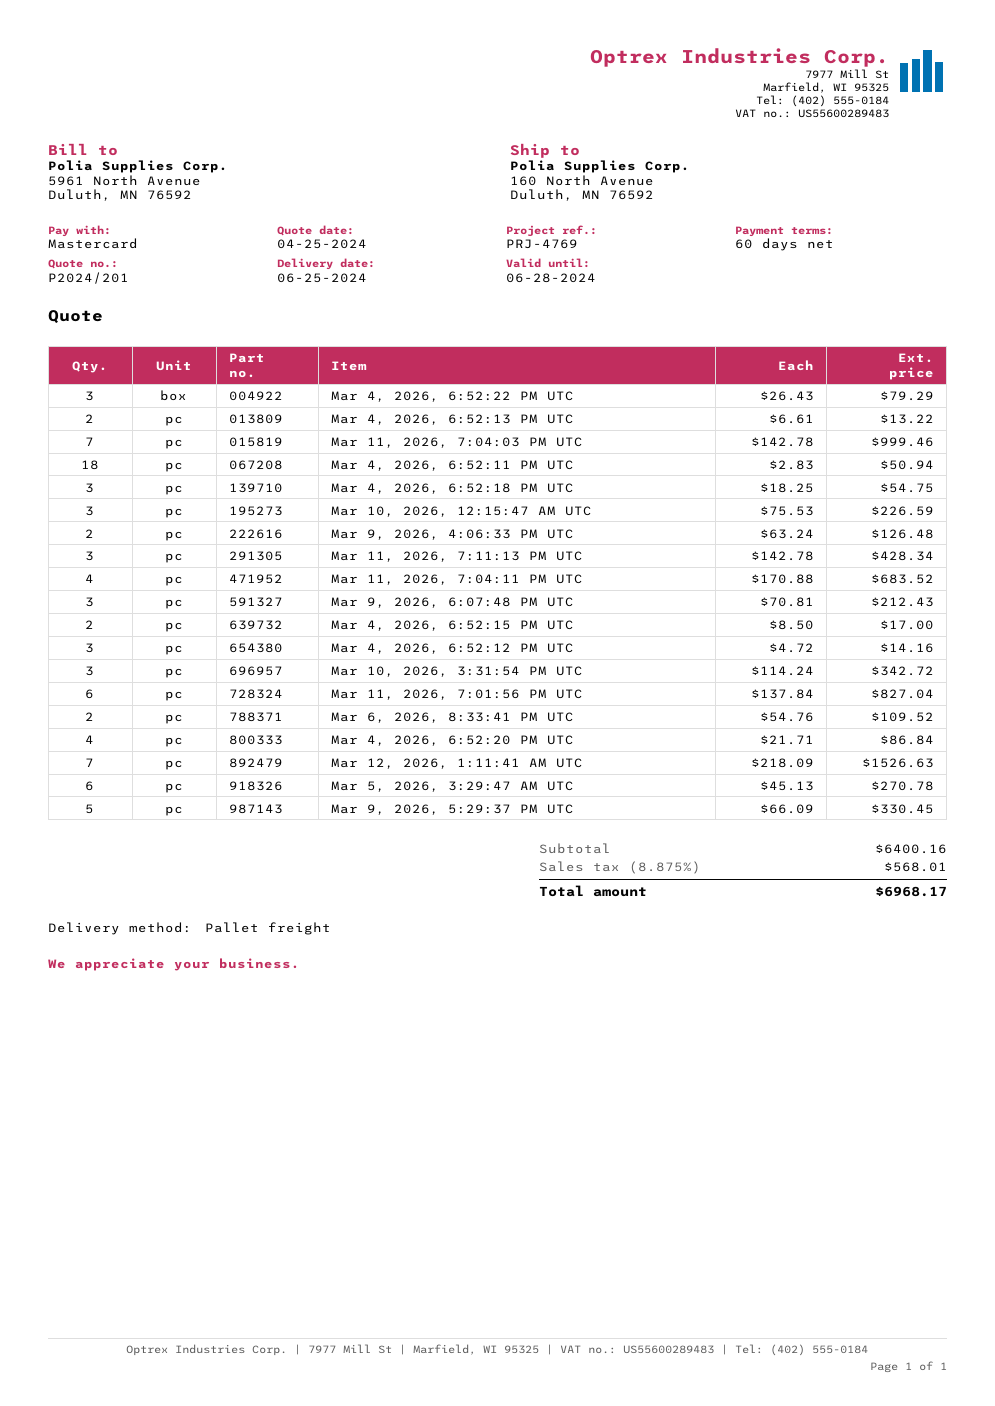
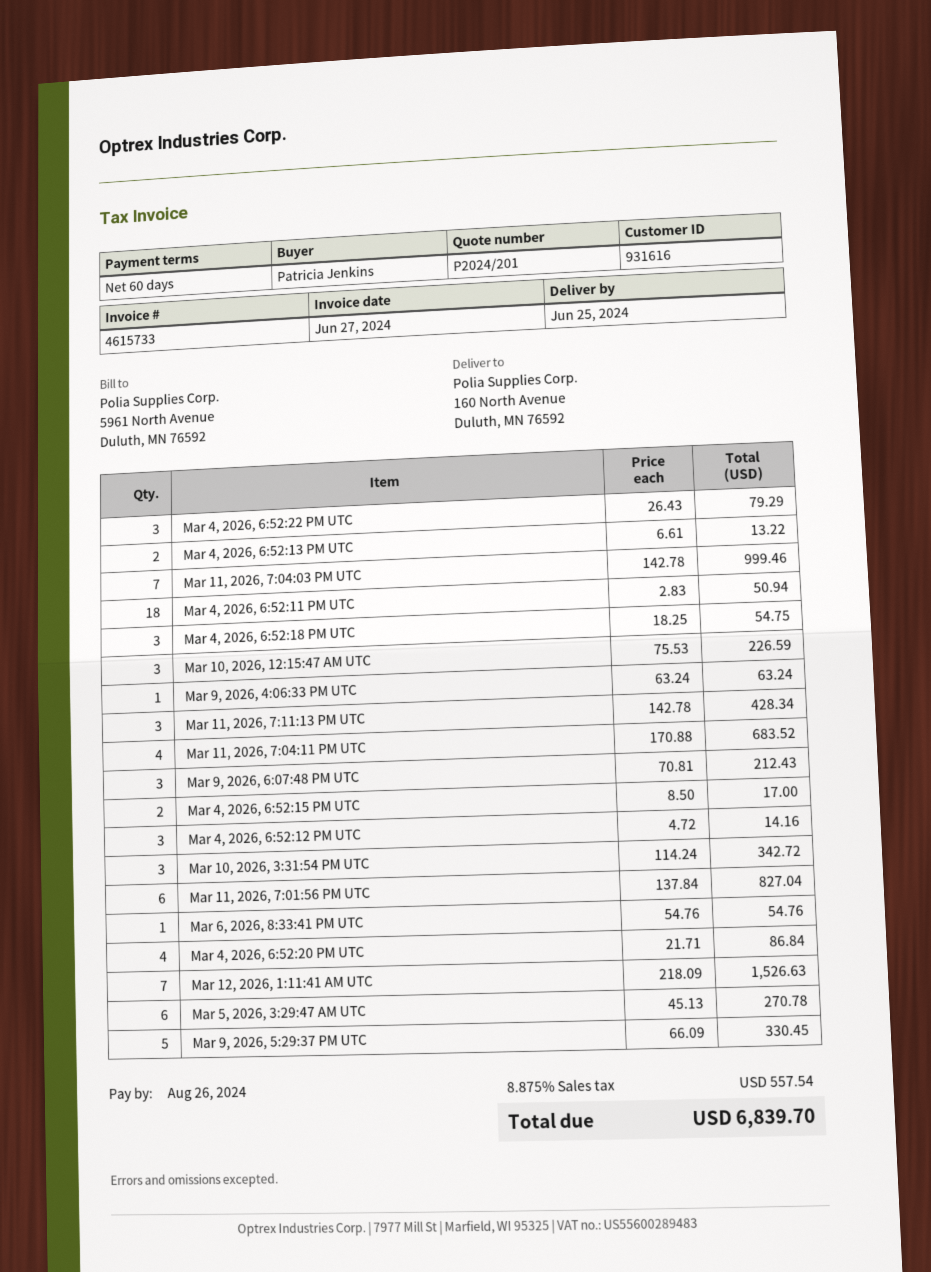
Mar 9, 2026, 4:06:33 PM UTC: 2 x 63.24 = 126.48 -> 1 x 63.24 = 63.24
Mar 6, 2026, 8:33:41 PM UTC: 2 x 54.76 = 109.52 -> 1 x 54.76 = 54.76
tax: 8.875% = 568.01 -> 8.875% = 557.54
total: 6968.17 -> 6839.70

